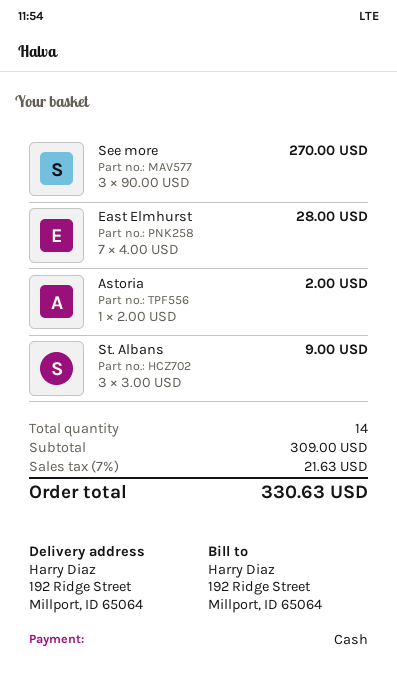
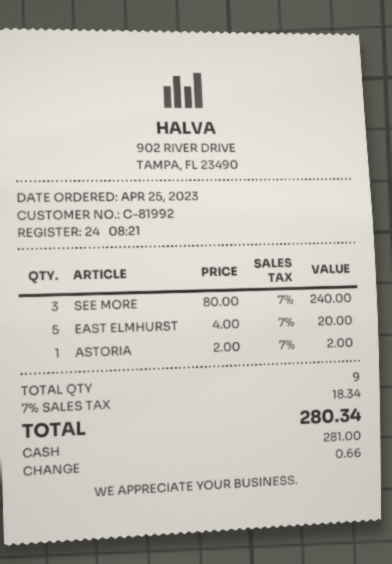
See more: 3 x 90.00 = 270.00 -> 3 x 80.00 = 240.00
East Elmhurst: 7 x 4.00 = 28.00 -> 5 x 4.00 = 20.00
St. Albans: 3 x 3.00 = 9.00 -> none
total quantity: 14 -> 9
tax: 7% = 21.63 -> 7% = 18.34
total: 330.63 -> 280.34

